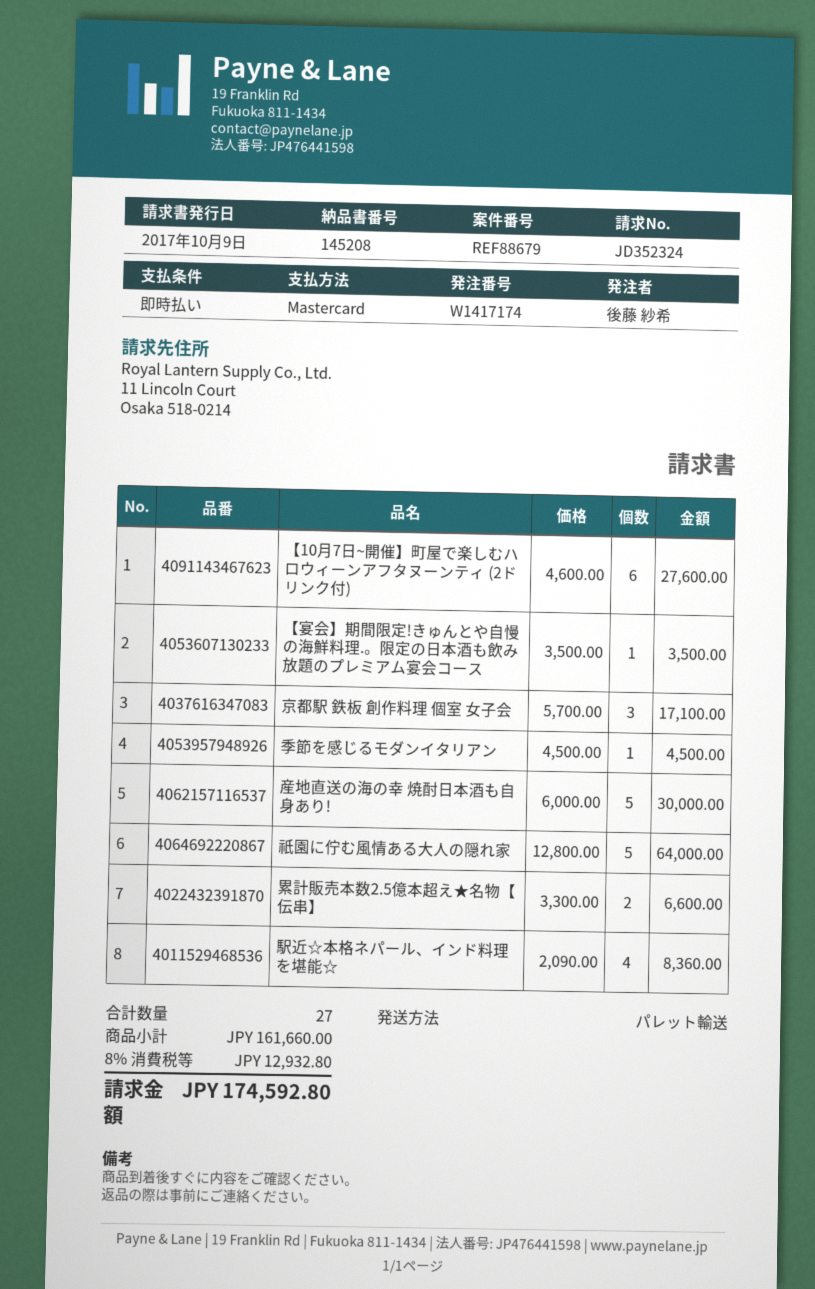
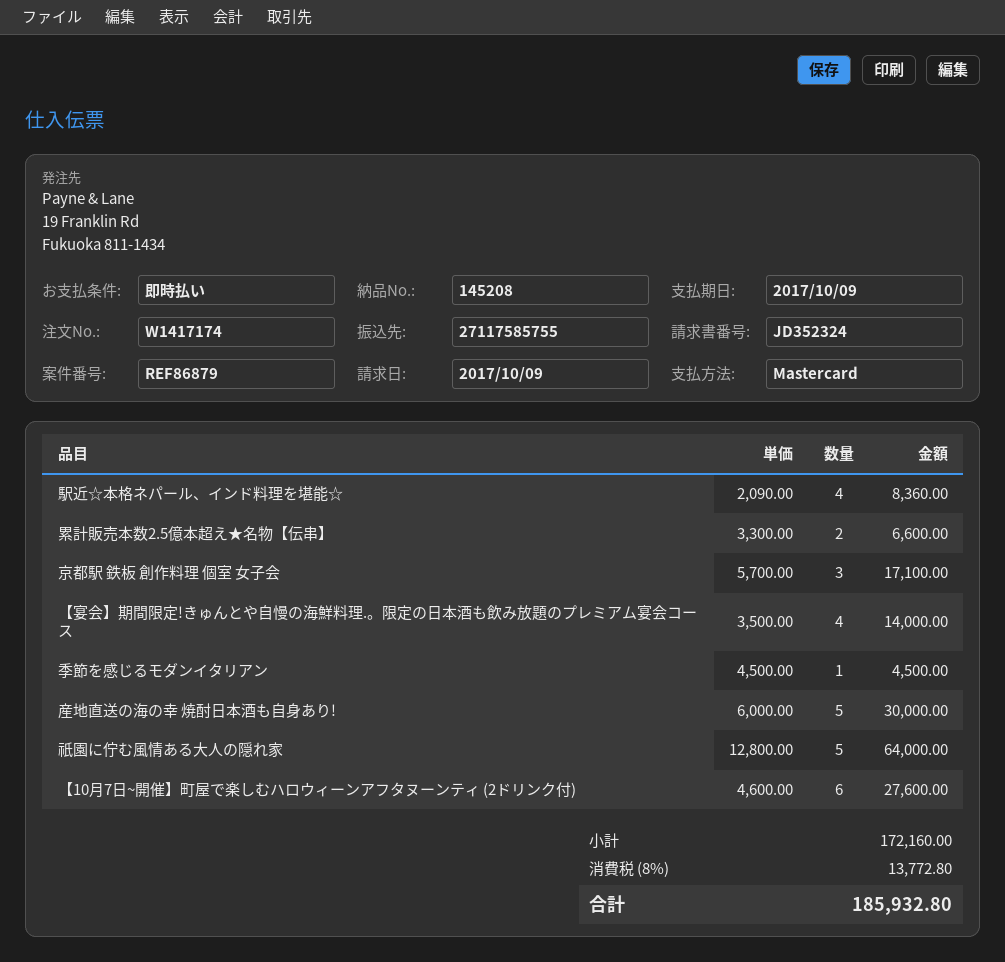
reference: REF88679 -> REF86879
【宴会】期間限定!きゅんとや自慢の海鮮料理.。限定の日本酒も飲み放題のプレミアム宴会コース: 1 x 3500.00 = 3500.00 -> 4 x 3500.00 = 14000.00
subtotal: 161660.00 -> 172160.00
tax: 8% = 12932.80 -> 8% = 13772.80
total: 174592.80 -> 185932.80

